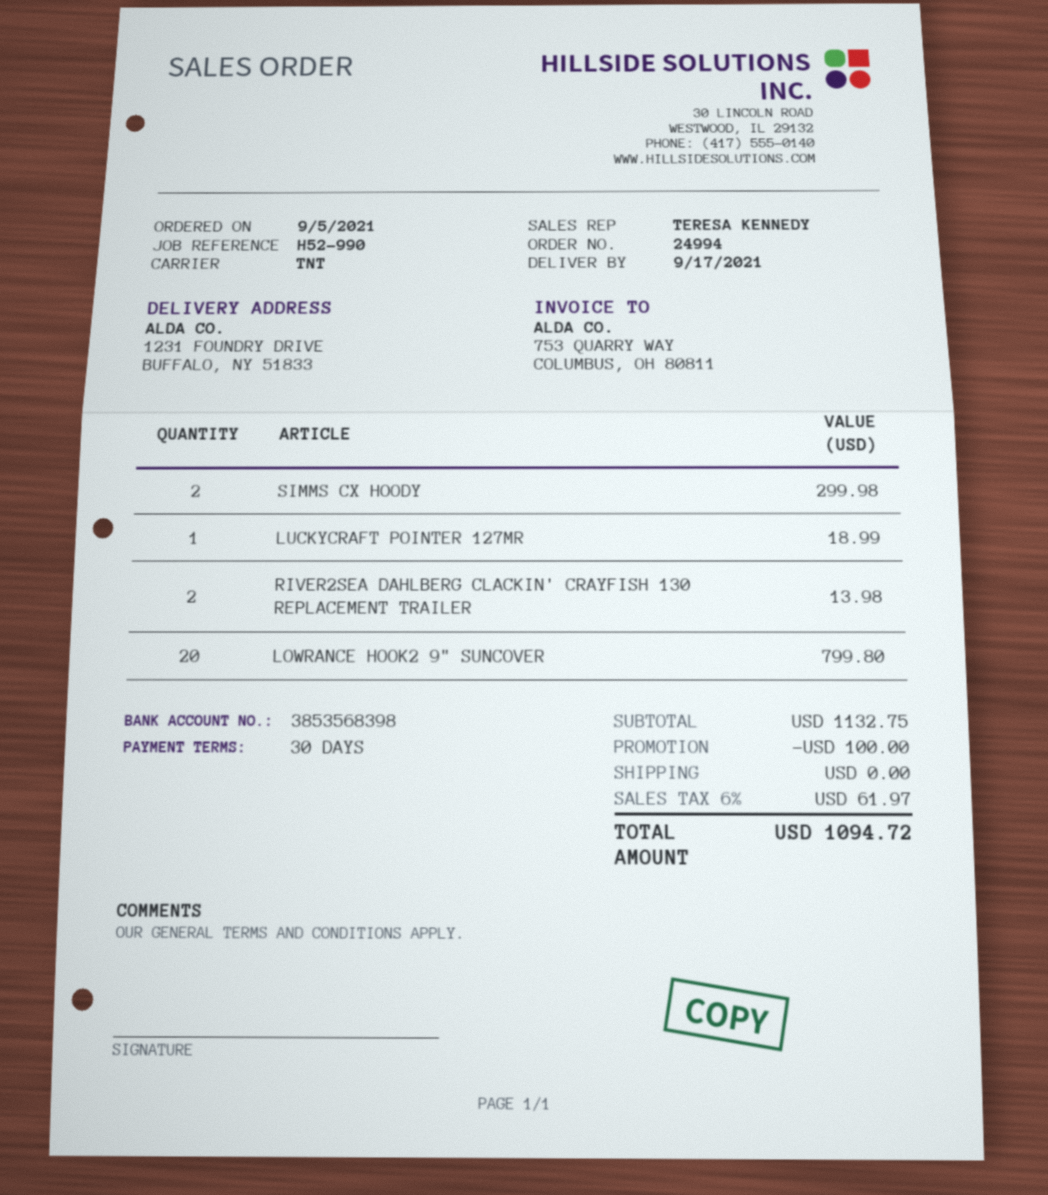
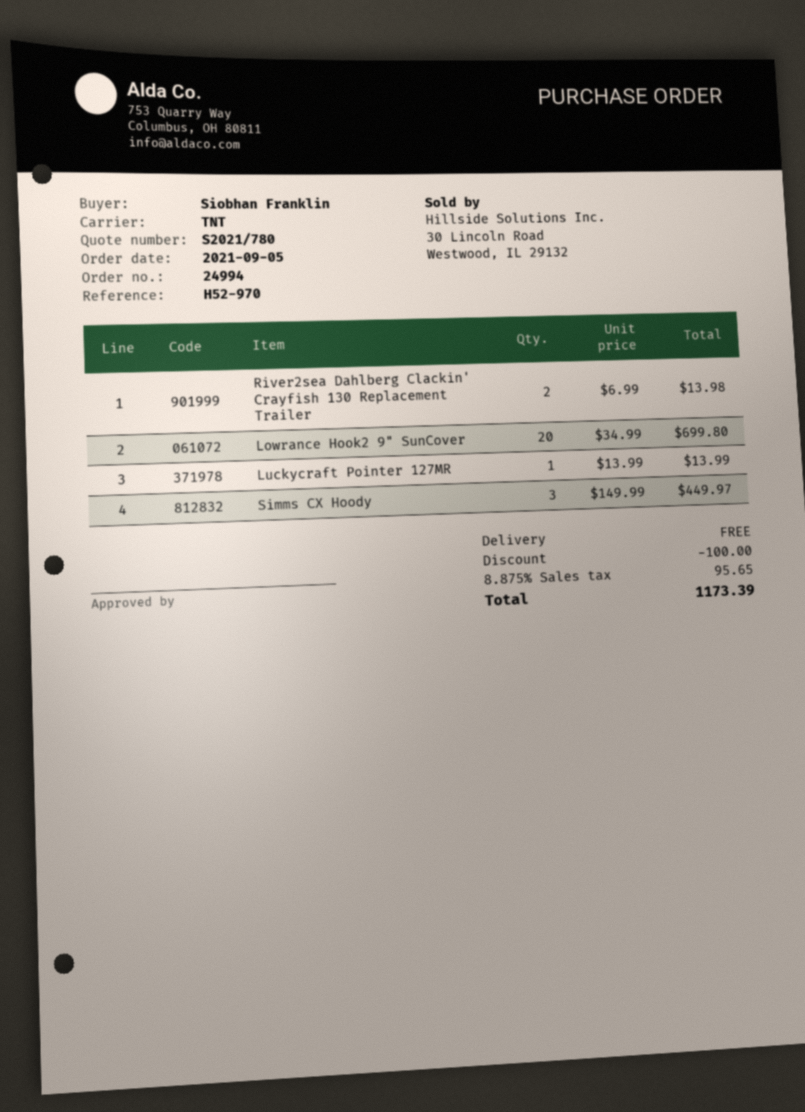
reference: H52-990 -> H52-970
SIMMS CX HOODY: 2 for 299.98 -> 3 for 449.97
LUCKYCRAFT POINTER 127MR: 1 for 18.99 -> 1 for 13.99
LOWRANCE HOOK2 9" SUNCOVER: 20 for 799.80 -> 20 for 699.80
tax: 6% = 61.97 -> 8.875% = 95.65
total: 1094.72 -> 1173.39

